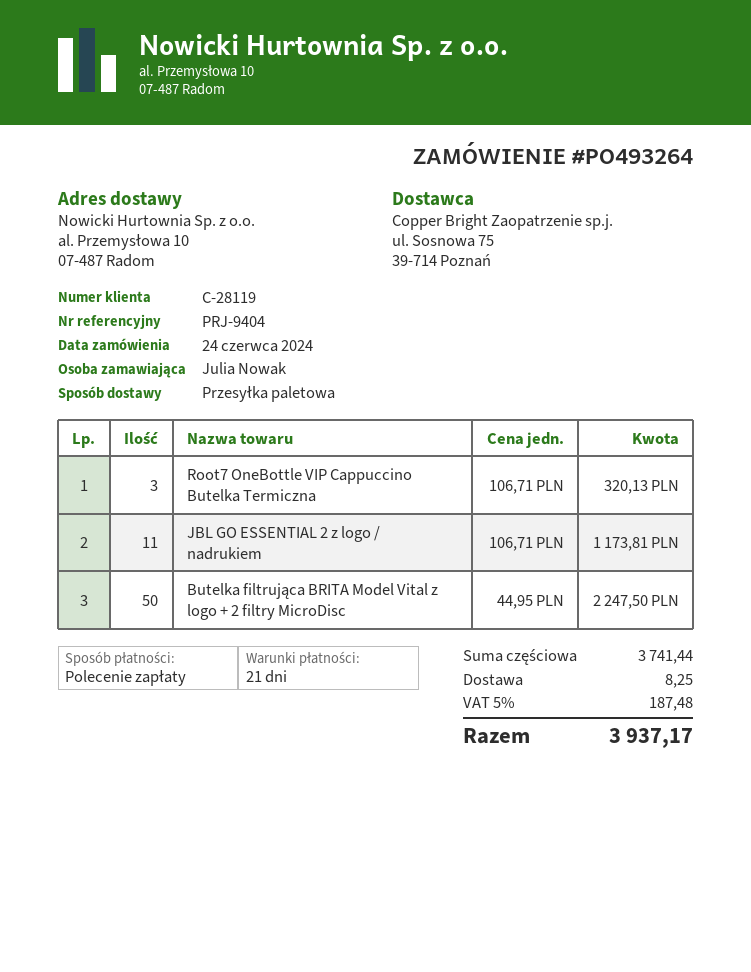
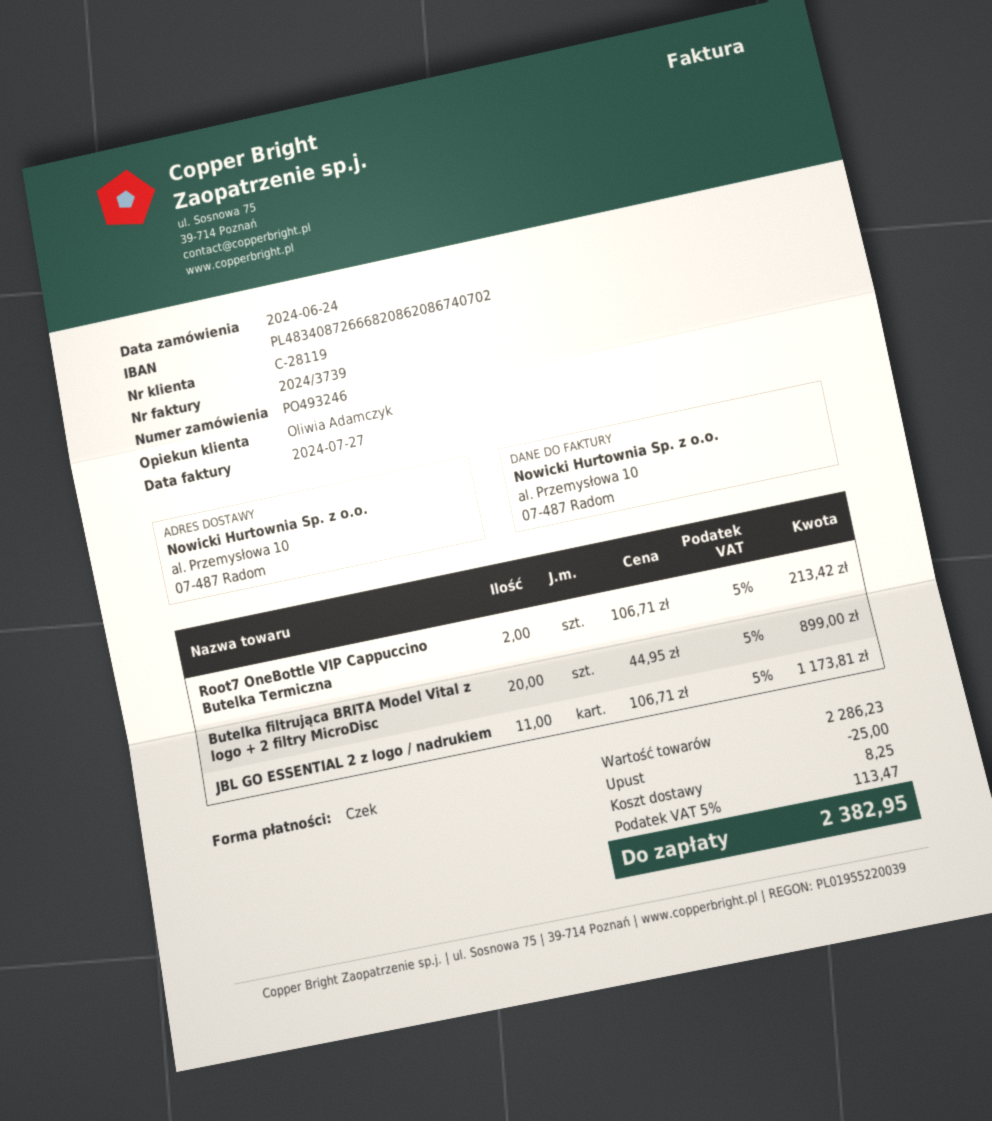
order number: PO493264 -> PO493246
payment method: direct debit -> cheque
Root7 OneBottle VIP Cappuccino Butelka Termiczna: 3 x 106.71 = 320.13 -> 2 x 106.71 = 213.42
Butelka filtrująca BRITA Model Vital z logo + 2 filtry MicroDisc: 50 x 44.95 = 2247.50 -> 20 x 44.95 = 899.00
subtotal: 3741.44 -> 2286.23
discount: none -> 25.00
tax: 5% = 187.48 -> 5% = 113.47
total: 3937.17 -> 2382.95

